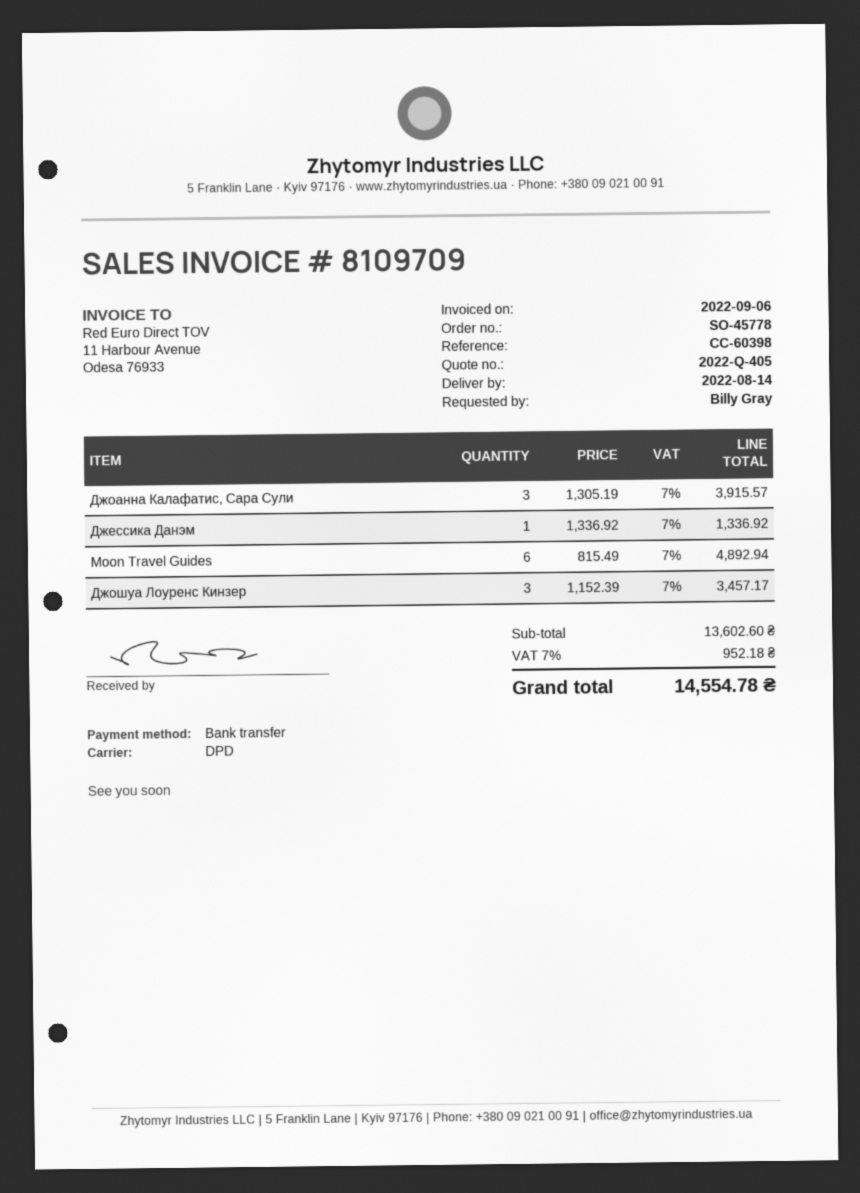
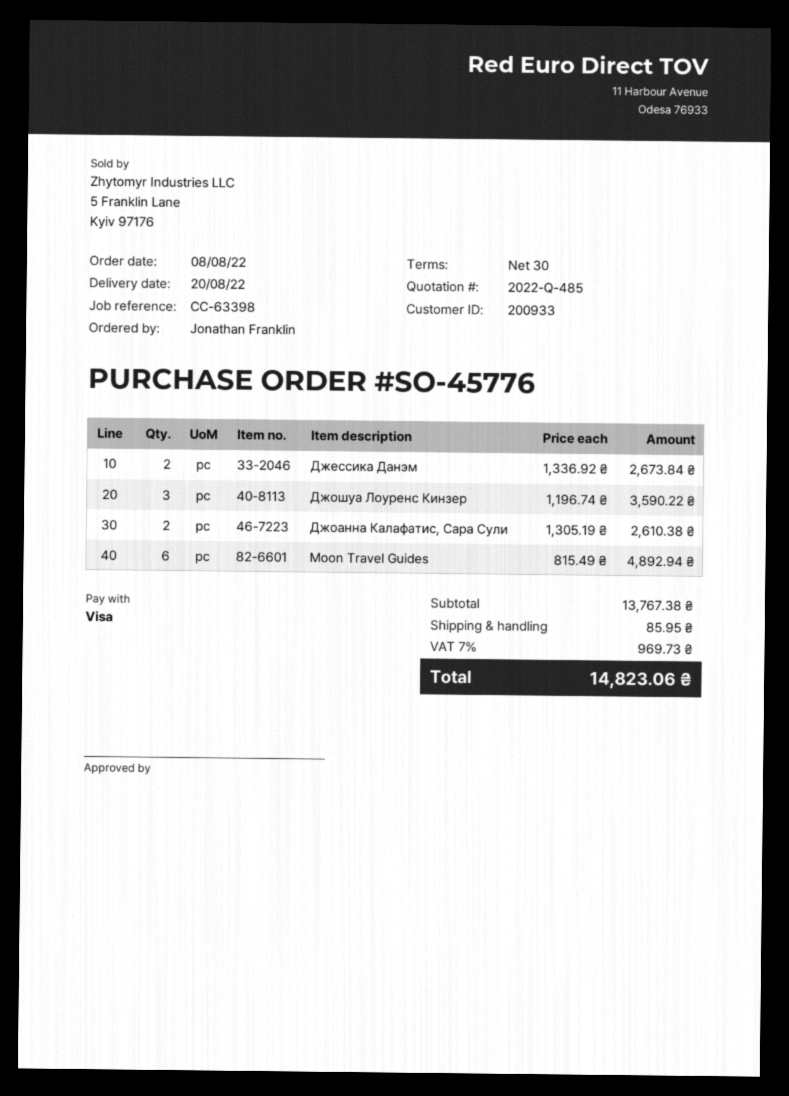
quote number: 2022-Q-405 -> 2022-Q-485
order number: SO-45778 -> SO-45776
delivery date: 2022-08-14 -> 2022-08-20
reference: CC-60398 -> CC-63398
ordered by: Billy Gray -> Jonathan Franklin
payment method: bank transfer -> Visa
Джоанна Калафатис, Сара Сули: 3 x 1305.19 = 3915.57 -> 2 x 1305.19 = 2610.38
Джессика Данэм: 1 x 1336.92 = 1336.92 -> 2 x 1336.92 = 2673.84
Джошуа Лоуренс Кинзер: 3 x 1152.39 = 3457.17 -> 3 x 1196.74 = 3590.22
subtotal: 13602.60 -> 13767.38
shipping: none -> 85.95
tax: 7% = 952.18 -> 7% = 969.73
total: 14554.78 -> 14823.06

